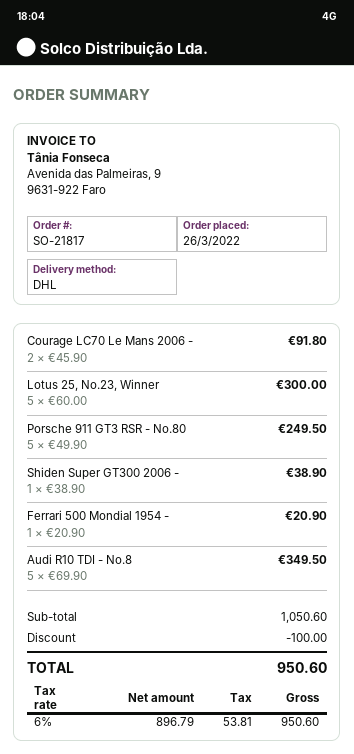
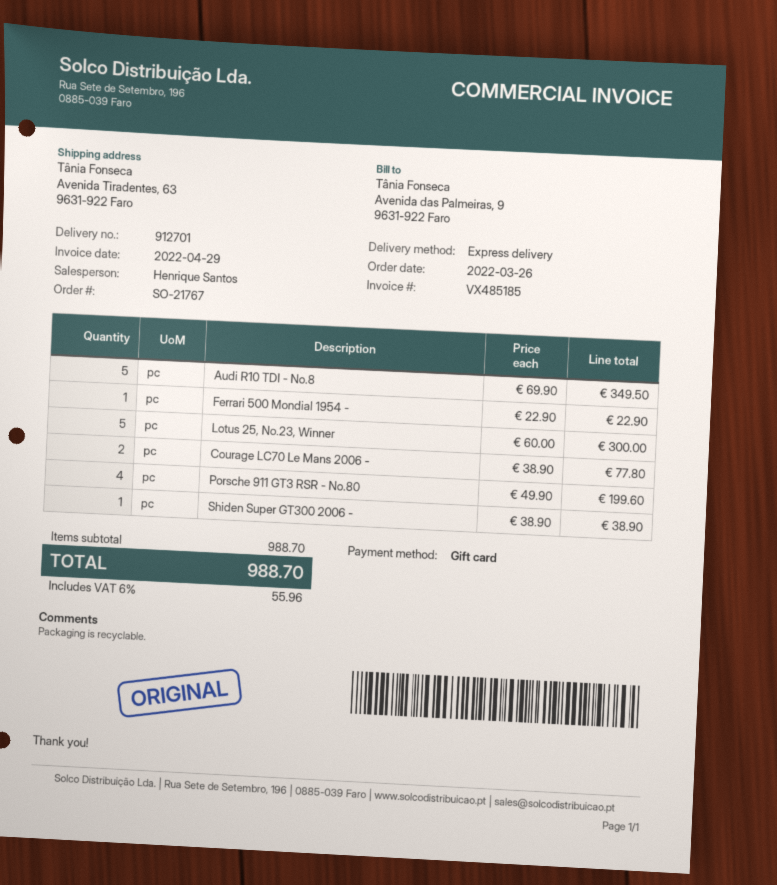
order number: SO-21817 -> SO-21767
shipping method: DHL -> express
Courage LC70 Le Mans 2006 -: 2 x 45.90 = 91.80 -> 2 x 38.90 = 77.80
Porsche 911 GT3 RSR - No.80: 5 x 49.90 = 249.50 -> 4 x 49.90 = 199.60
Ferrari 500 Mondial 1954 -: 1 x 20.90 = 20.90 -> 1 x 22.90 = 22.90
subtotal: 1050.60 -> 988.70
discount: 100.00 -> none
tax: 6% = 53.81 -> 6% = 55.96
total: 950.60 -> 988.70

